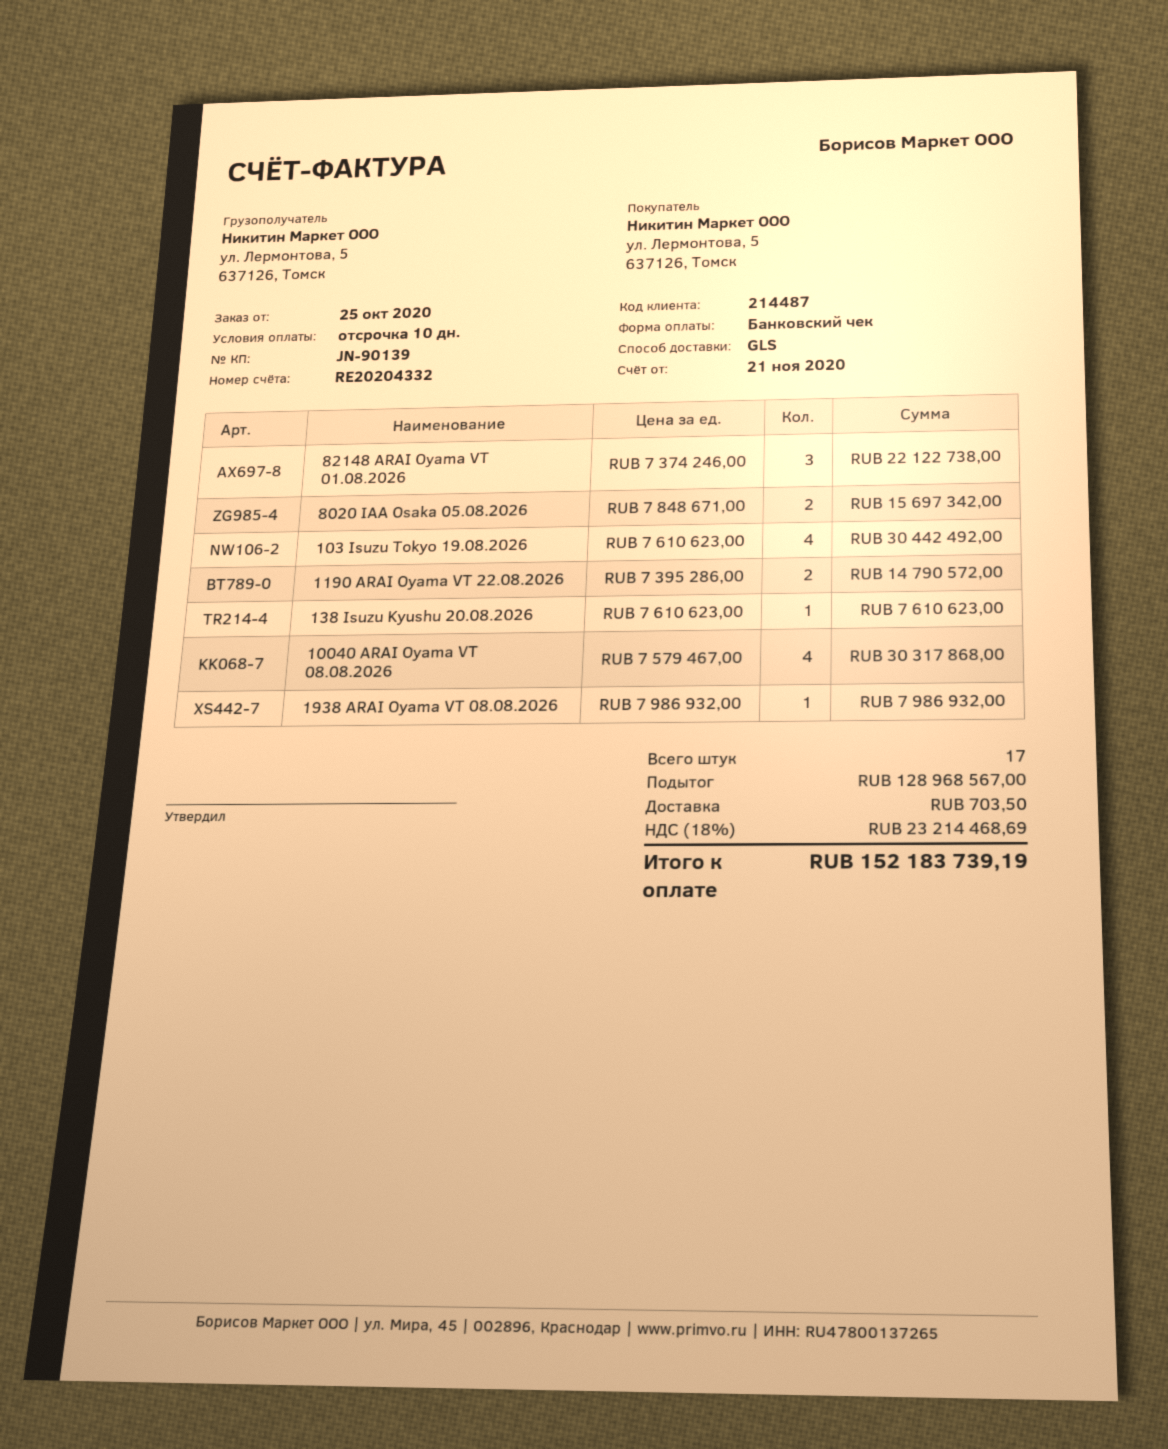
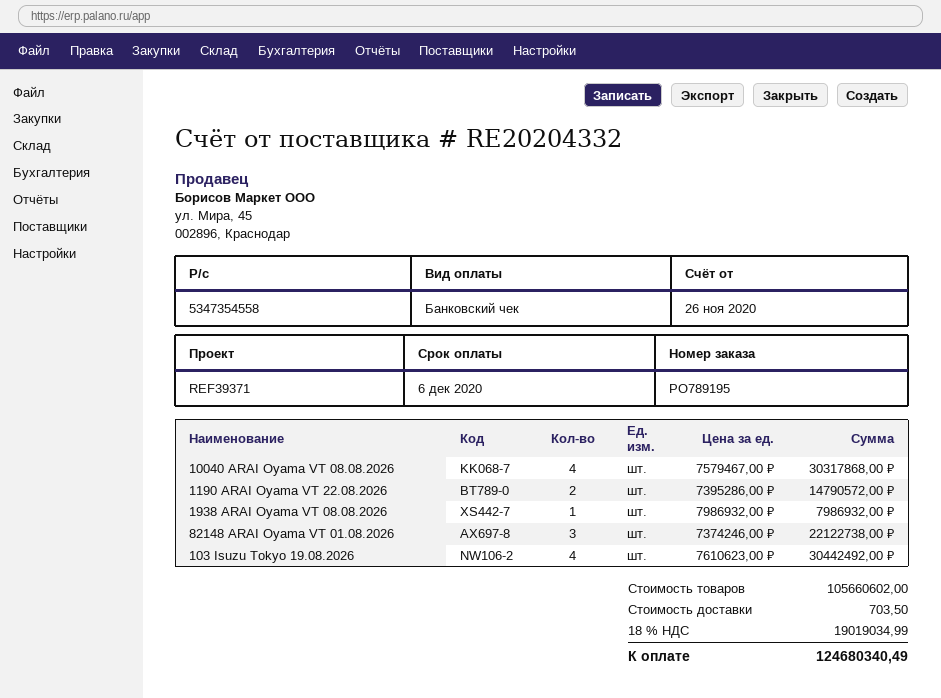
invoice date: 2020-11-21 -> 2020-11-26
8020 IAA Osaka 05.08.2026: 2 x 7848671.00 = 15697342.00 -> none
138 Isuzu Kyushu 20.08.2026: 1 x 7610623.00 = 7610623.00 -> none
subtotal: 128968567.00 -> 105660602.00
tax: 18% = 23214468.69 -> 18% = 19019034.99
total: 152183739.19 -> 124680340.49

